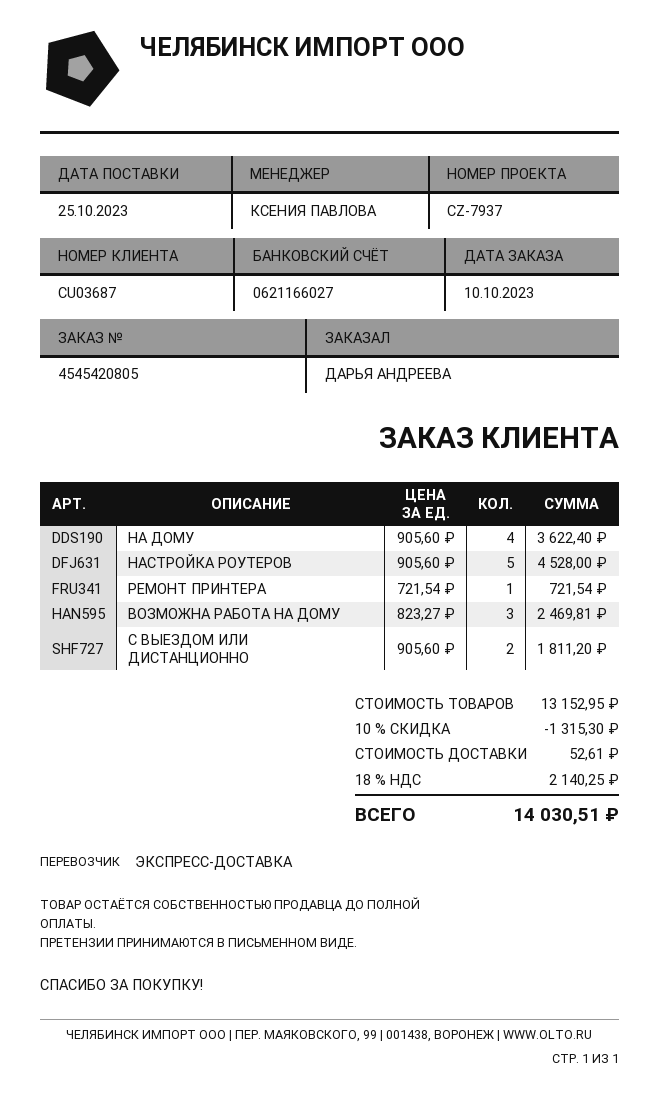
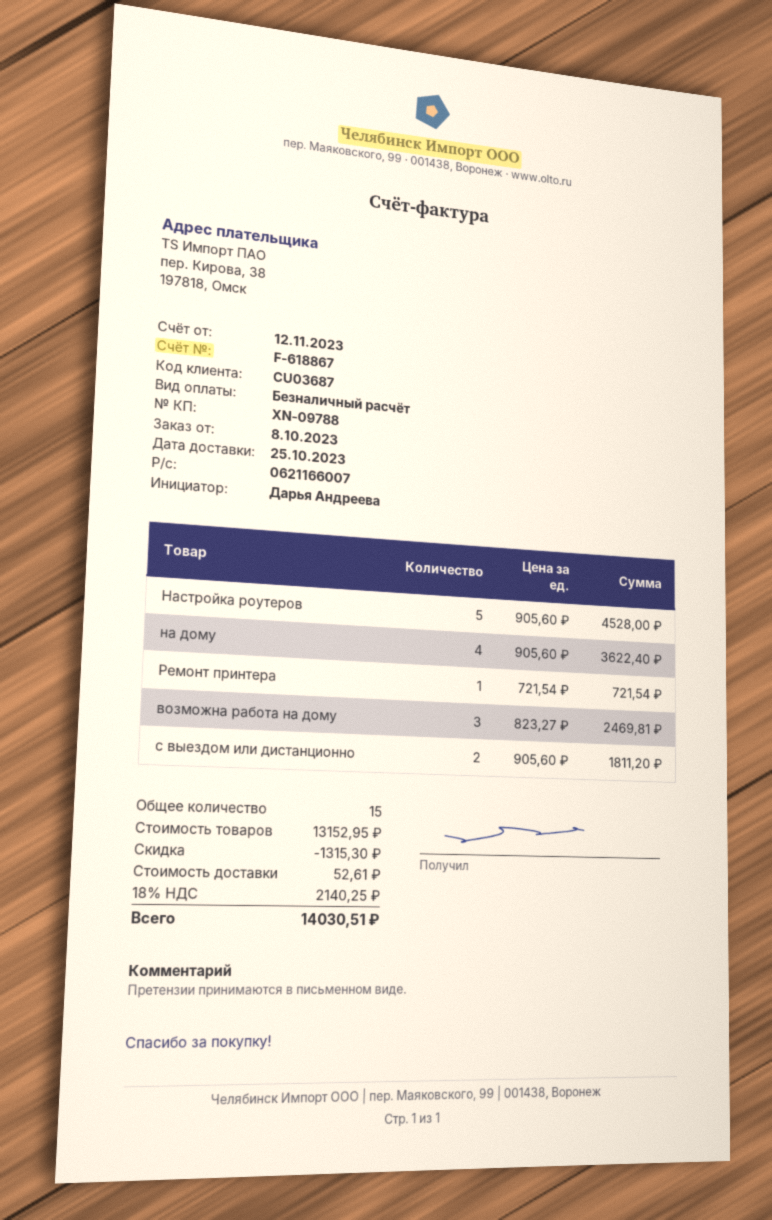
order date: 2023-10-10 -> 2023-10-08
bank account: 0621166027 -> 0621166007

